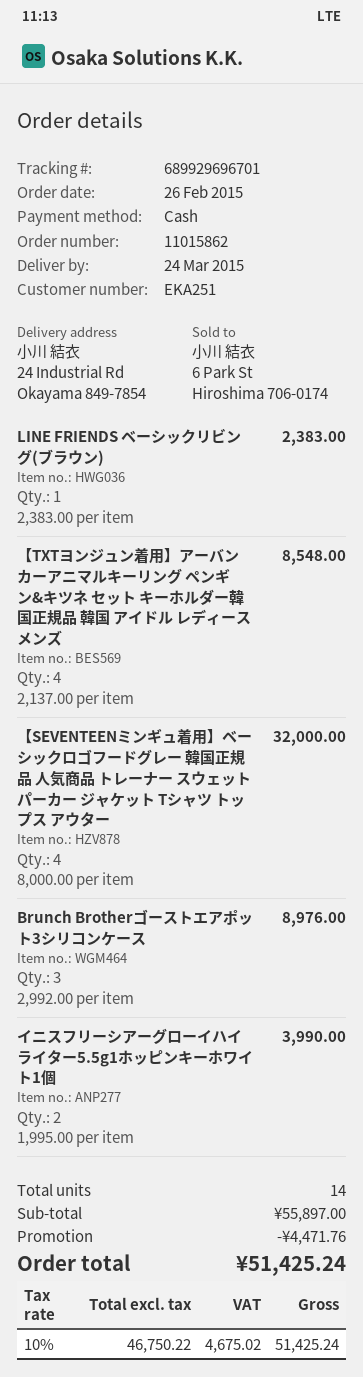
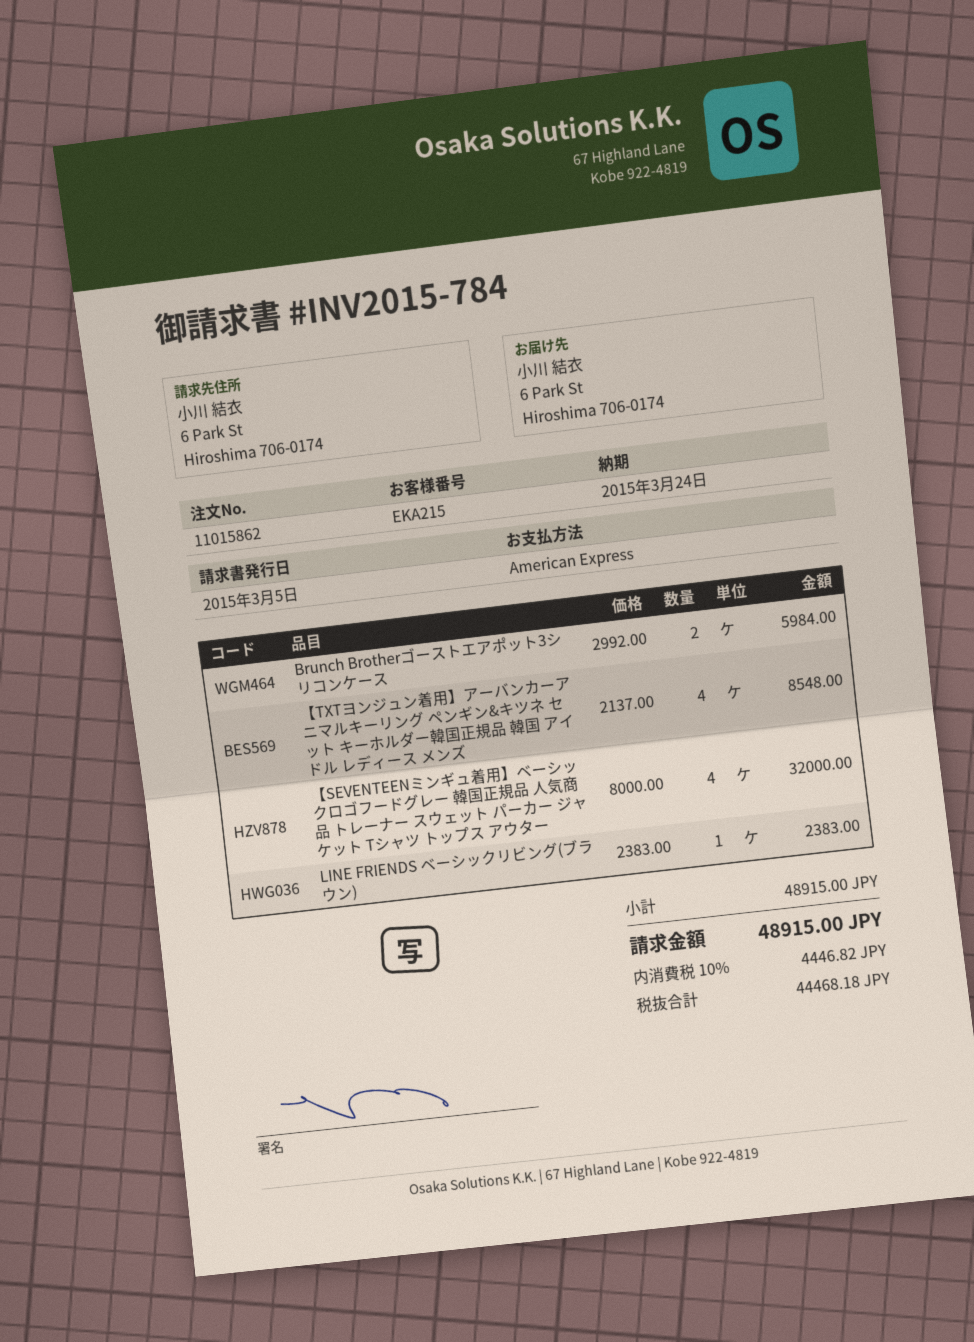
customer number: EKA251 -> EKA215
payment method: cash -> American Express
ship to: 24 Industrial Rd, Okayama 849-7854 -> 6 Park St, Hiroshima 706-0174
Brunch Brotherゴーストエアポット3シリコンケース: 3 x 2992.00 = 8976.00 -> 2 x 2992.00 = 5984.00
イニスフリーシアーグローイハイライター5.5g1ホッピンキーホワイト1個: 2 x 1995.00 = 3990.00 -> none
subtotal: 55897.00 -> 48915.00
discount: 4471.76 -> none
net: 46750.22 -> 44468.18
tax: 10% = 4675.02 -> 10% = 4446.82
total: 51425.24 -> 48915.00

